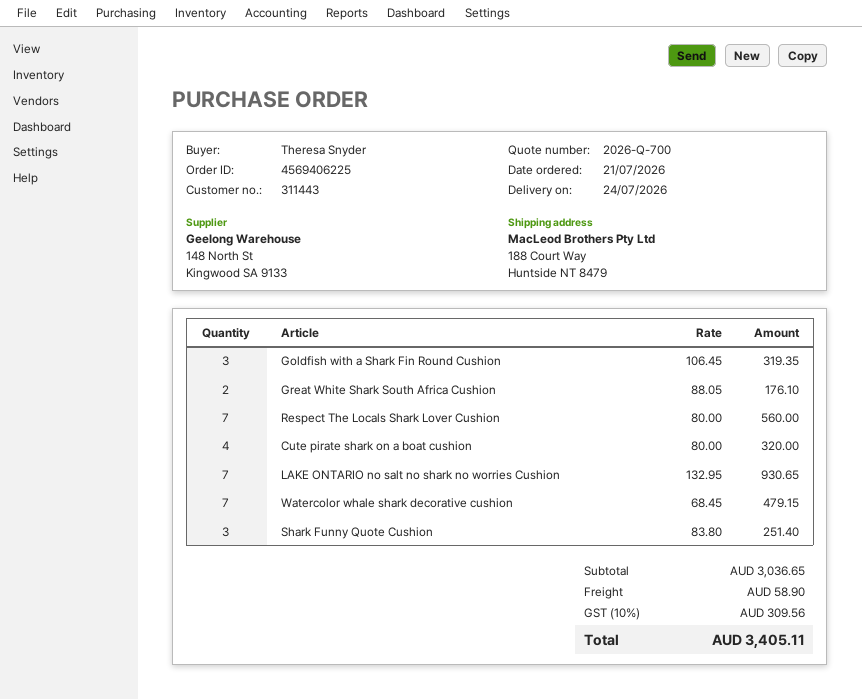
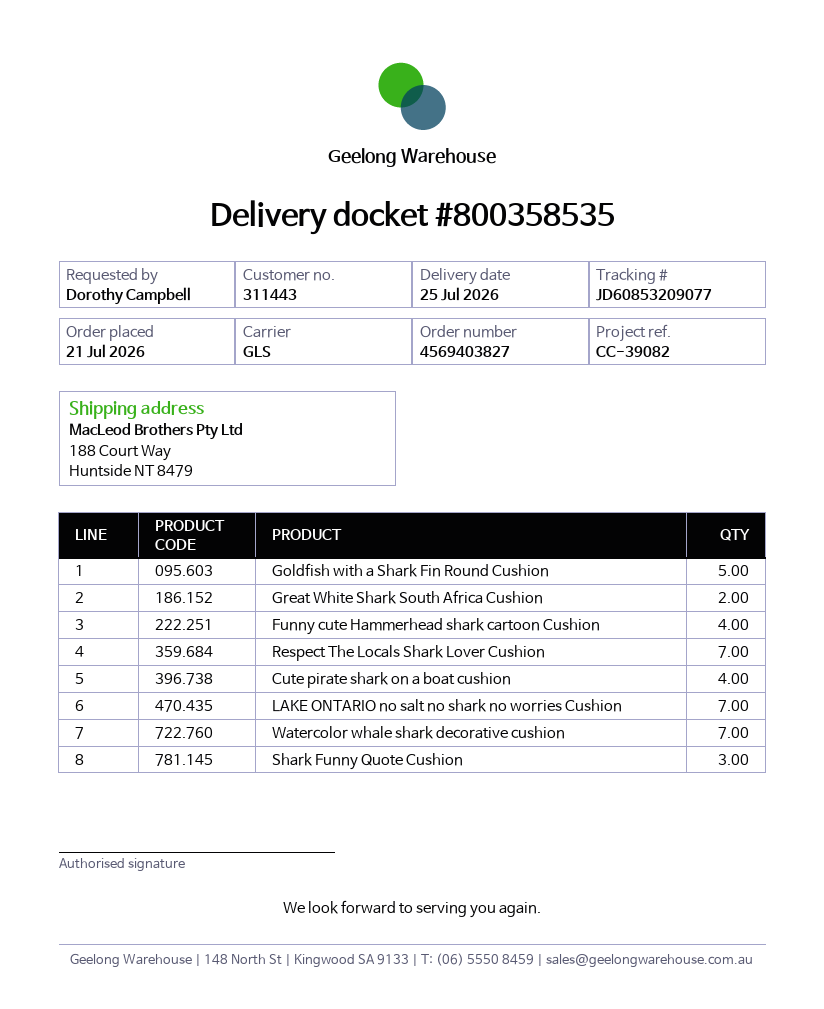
order number: 4569406225 -> 4569403827
delivery date: 2026-07-24 -> 2026-07-25
ordered by: Theresa Snyder -> Dorothy Campbell
Goldfish with a Shark Fin Round Cushion: 3 -> 5
Funny cute Hammerhead shark cartoon Cushion: none -> 4

